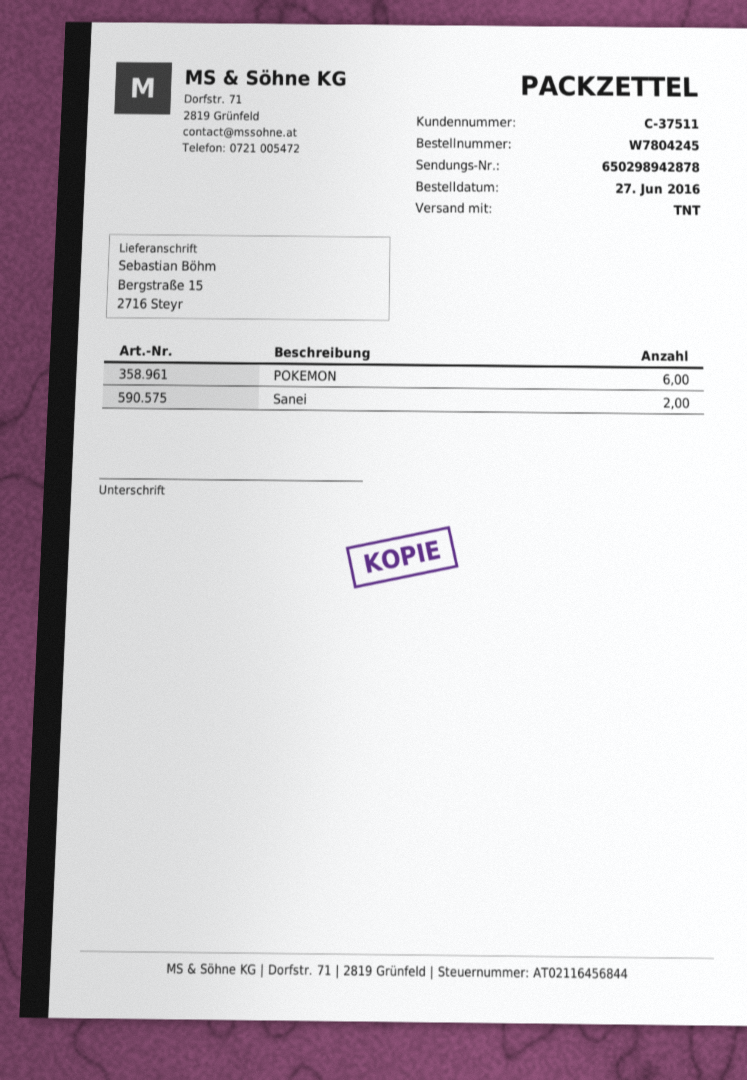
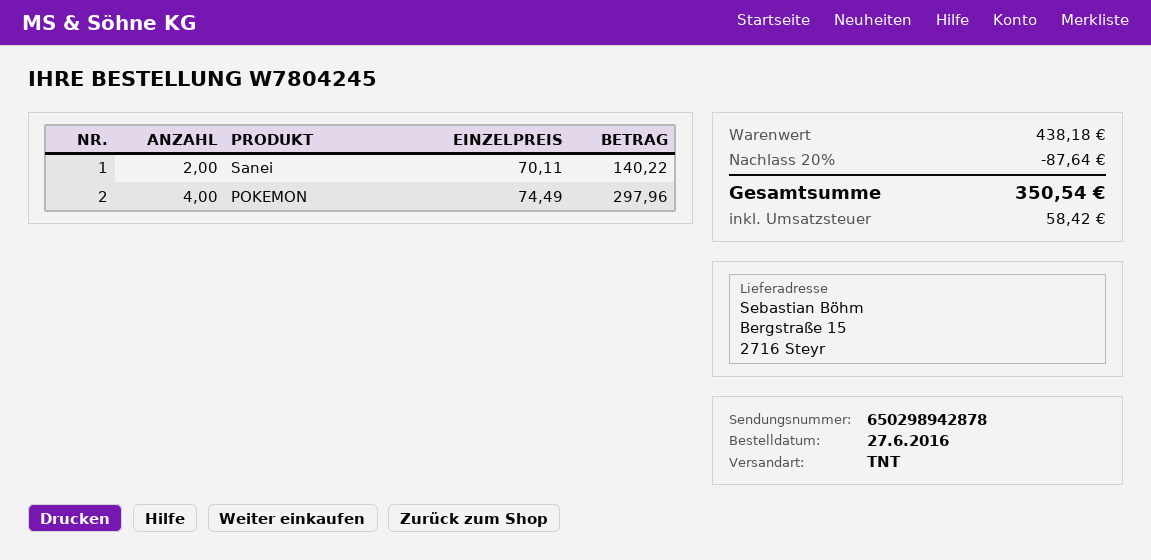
POKEMON: 6 -> 4

